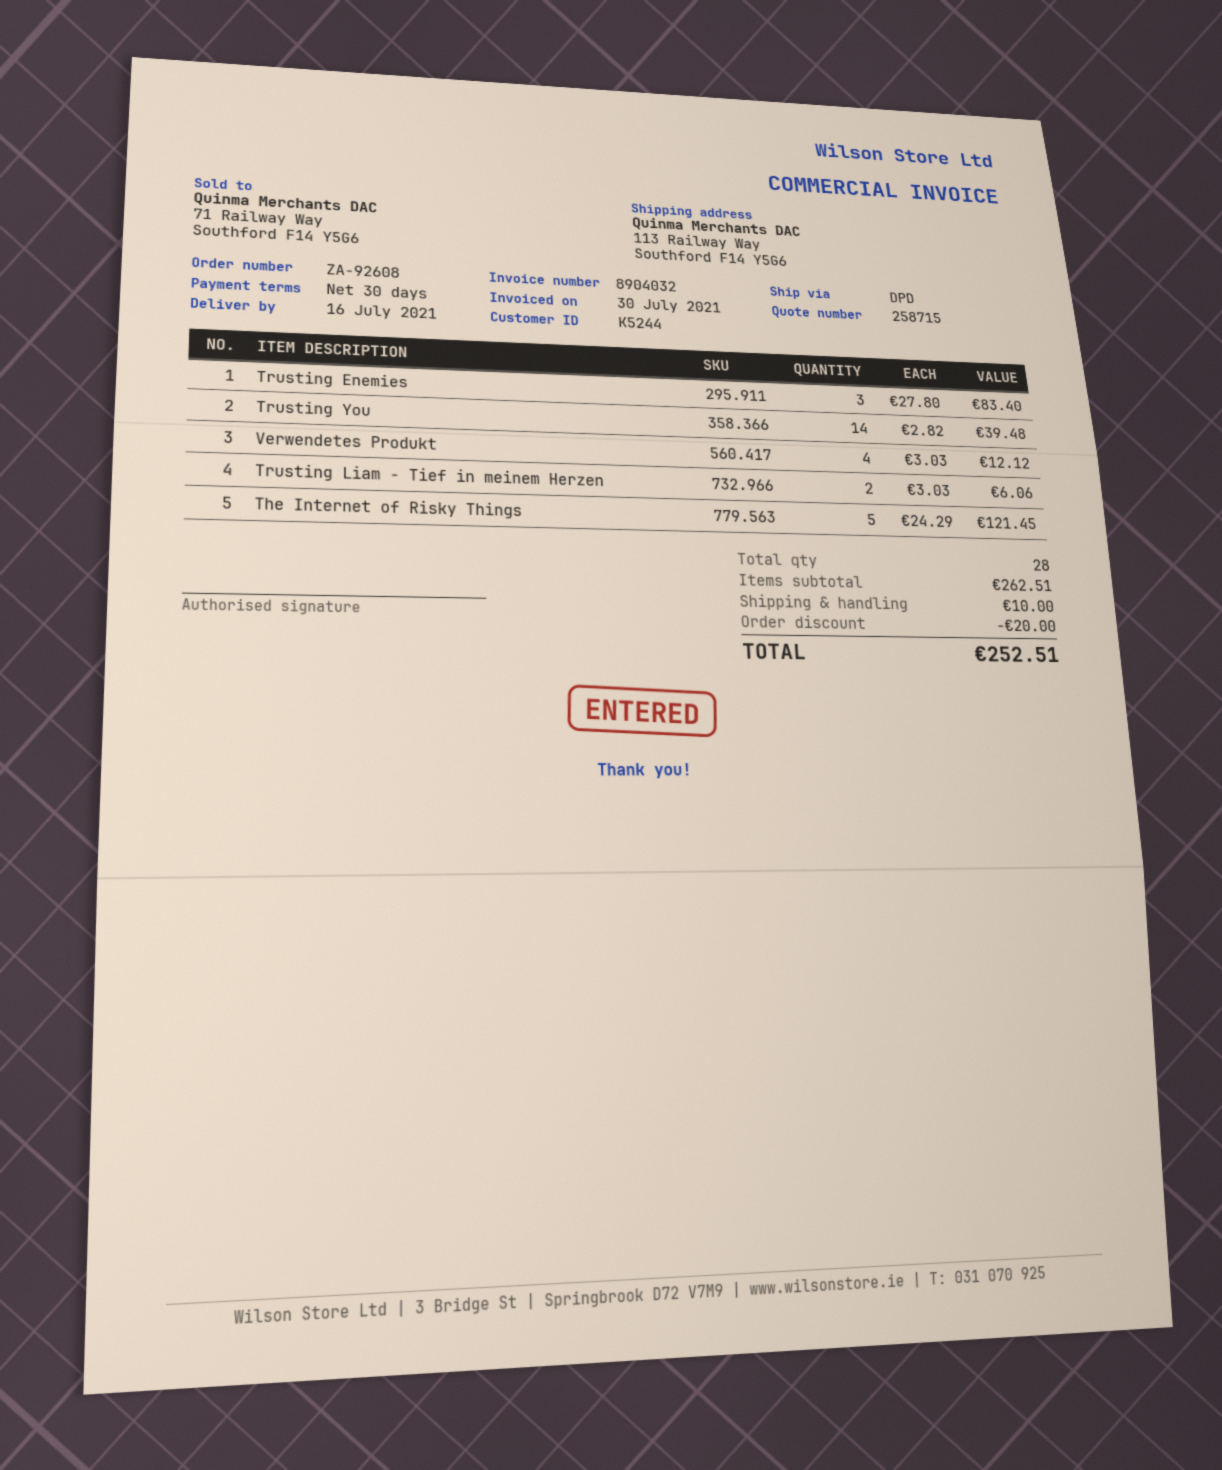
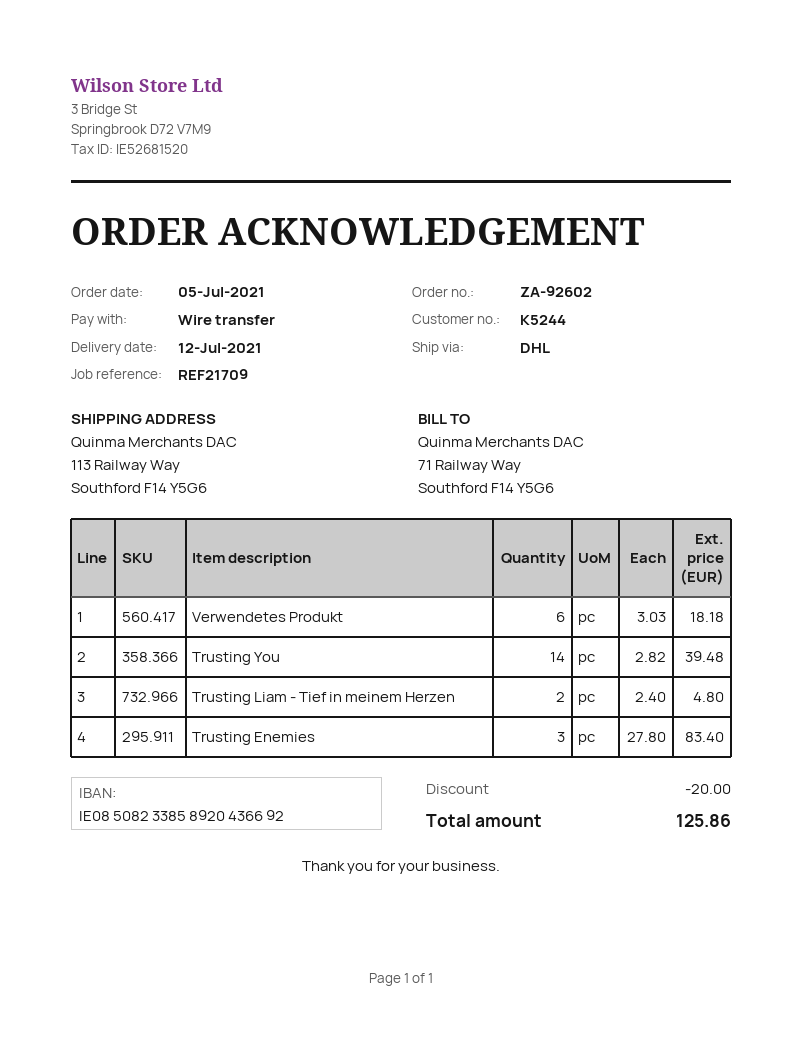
order number: ZA-92608 -> ZA-92602
delivery date: 2021-07-16 -> 2021-07-12
shipping method: DPD -> DHL
Verwendetes Produkt: 4 x 3.03 = 12.12 -> 6 x 3.03 = 18.18
Trusting Liam - Tief in meinem Herzen: 2 x 3.03 = 6.06 -> 2 x 2.40 = 4.80
The Internet of Risky Things: 5 x 24.29 = 121.45 -> none
shipping: 10.00 -> none
total: 252.51 -> 125.86

